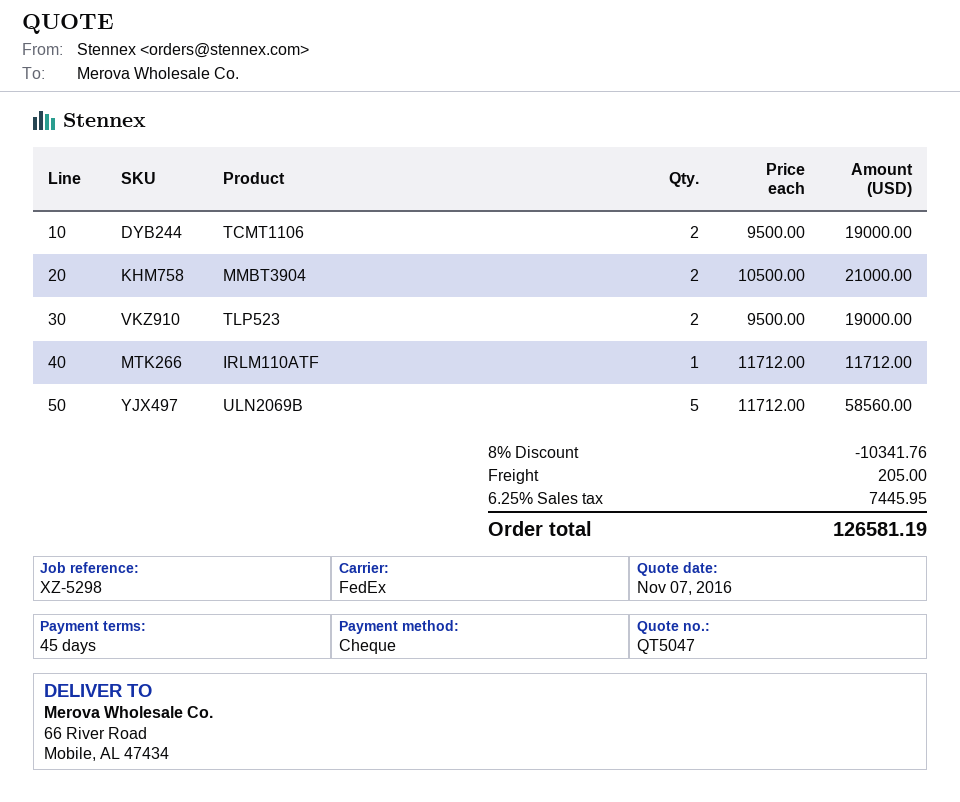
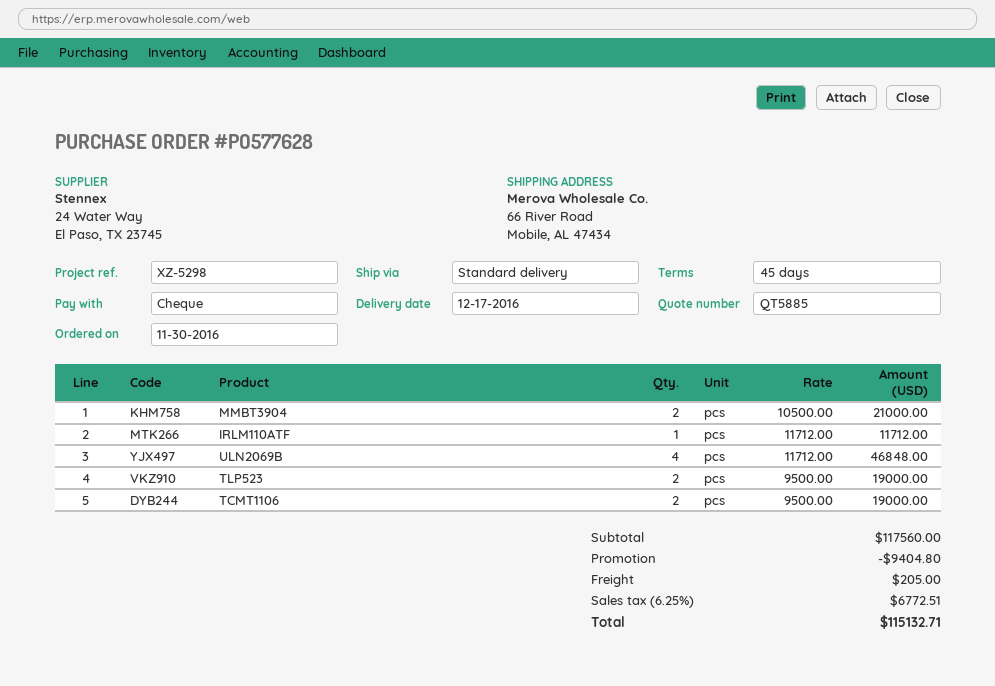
quote number: QT5047 -> QT5885
shipping method: FedEx -> standard
ULN2069B: 5 x 11712.00 = 58560.00 -> 4 x 11712.00 = 46848.00
discount: 10341.76 -> 9404.80
tax: 6.25% = 7445.95 -> 6.25% = 6772.51
total: 126581.19 -> 115132.71

